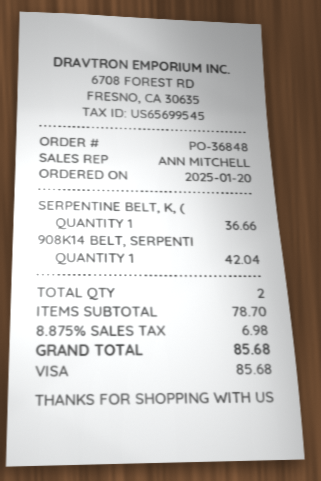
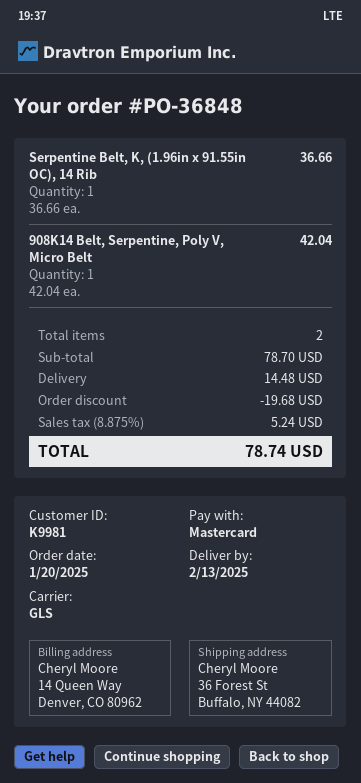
payment method: Visa -> Mastercard
discount: none -> 19.68
shipping: none -> 14.48
tax: 8.875% = 6.98 -> 8.875% = 5.24
total: 85.68 -> 78.74

